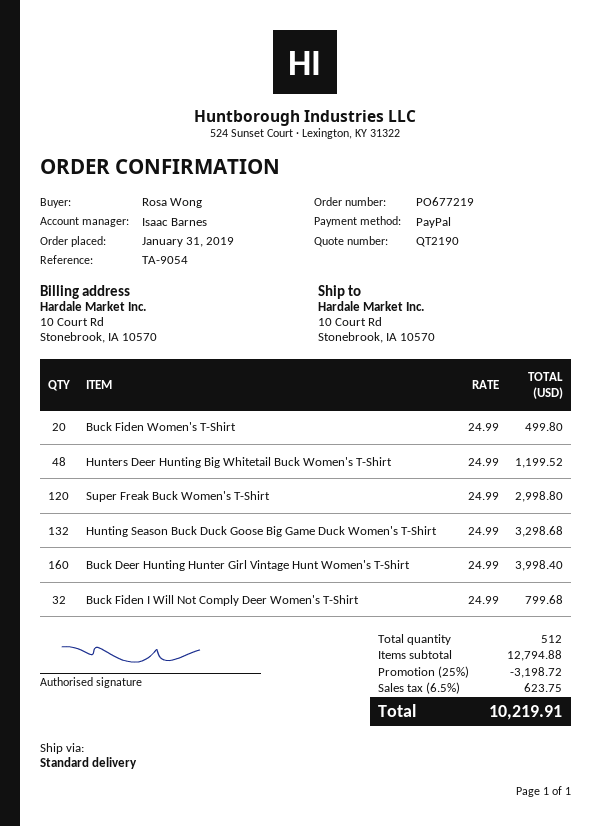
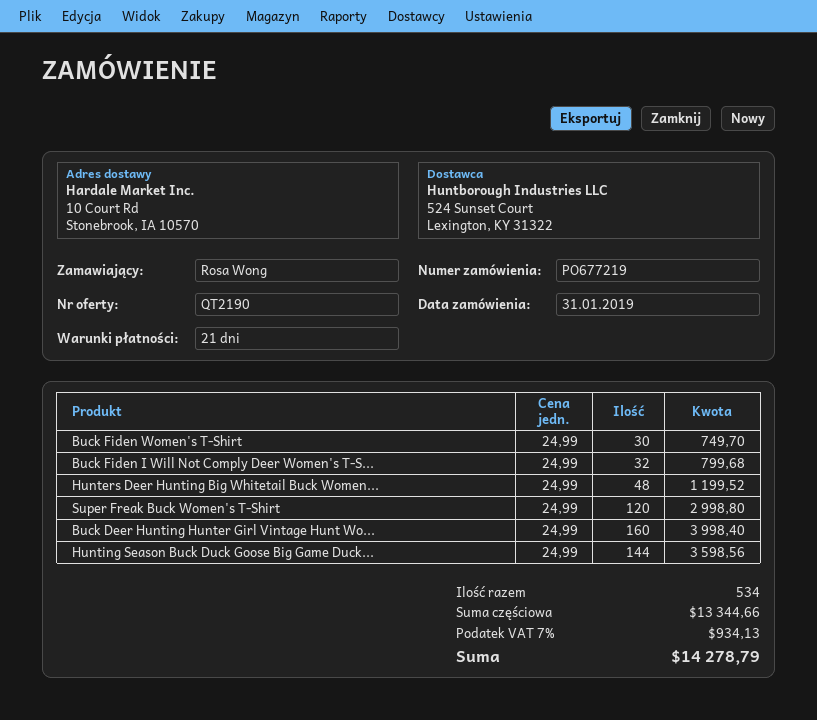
Buck Fiden Women's T-Shirt: 20 x 24.99 = 499.80 -> 30 x 24.99 = 749.70
Hunting Season Buck Duck Goose Big Game Duck Women's T-Shirt: 132 x 24.99 = 3298.68 -> 144 x 24.99 = 3598.56
total quantity: 512 -> 534
subtotal: 12794.88 -> 13344.66
discount: 25% = 3198.72 -> none
tax: 6.5% = 623.75 -> 7% = 934.13
total: 10219.91 -> 14278.79

